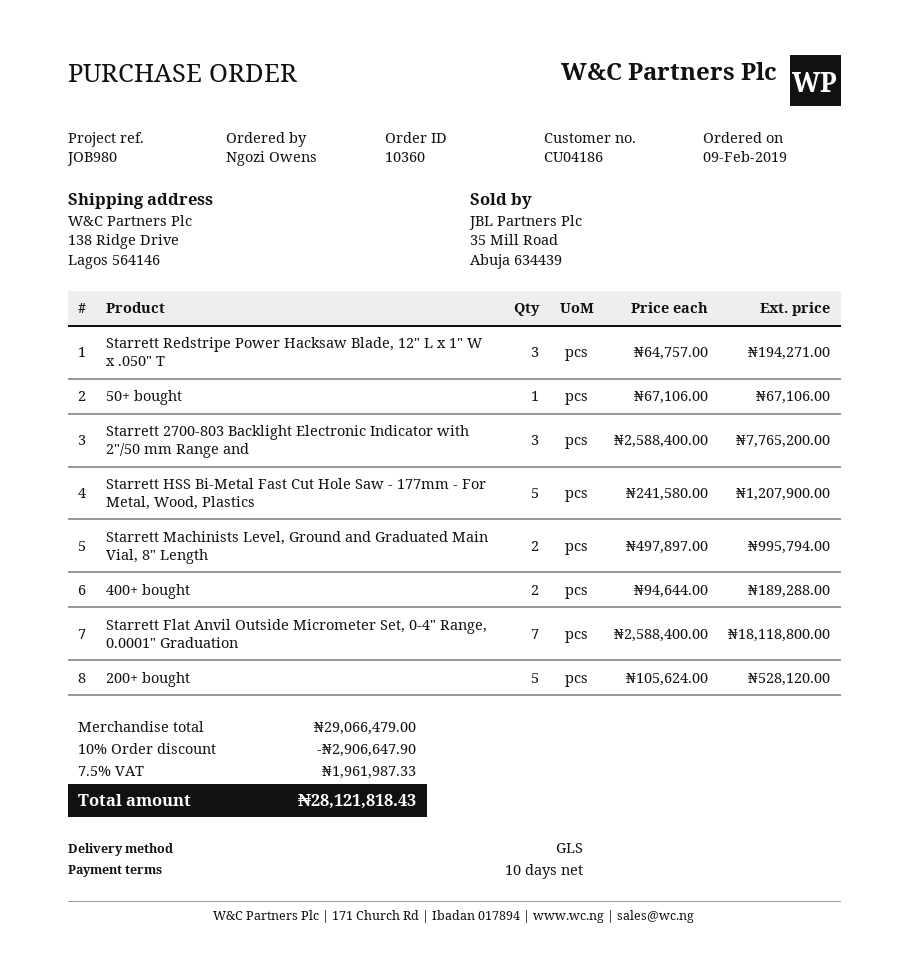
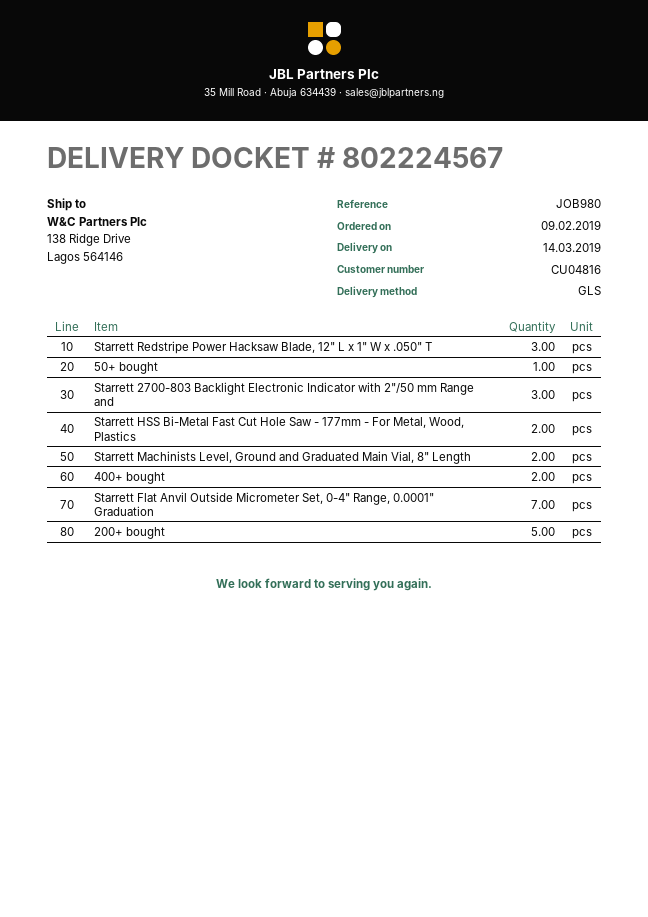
customer number: CU04186 -> CU04816
Starrett HSS Bi-Metal Fast Cut Hole Saw - 177mm - For Metal, Wood, Plastics: 5 -> 2

